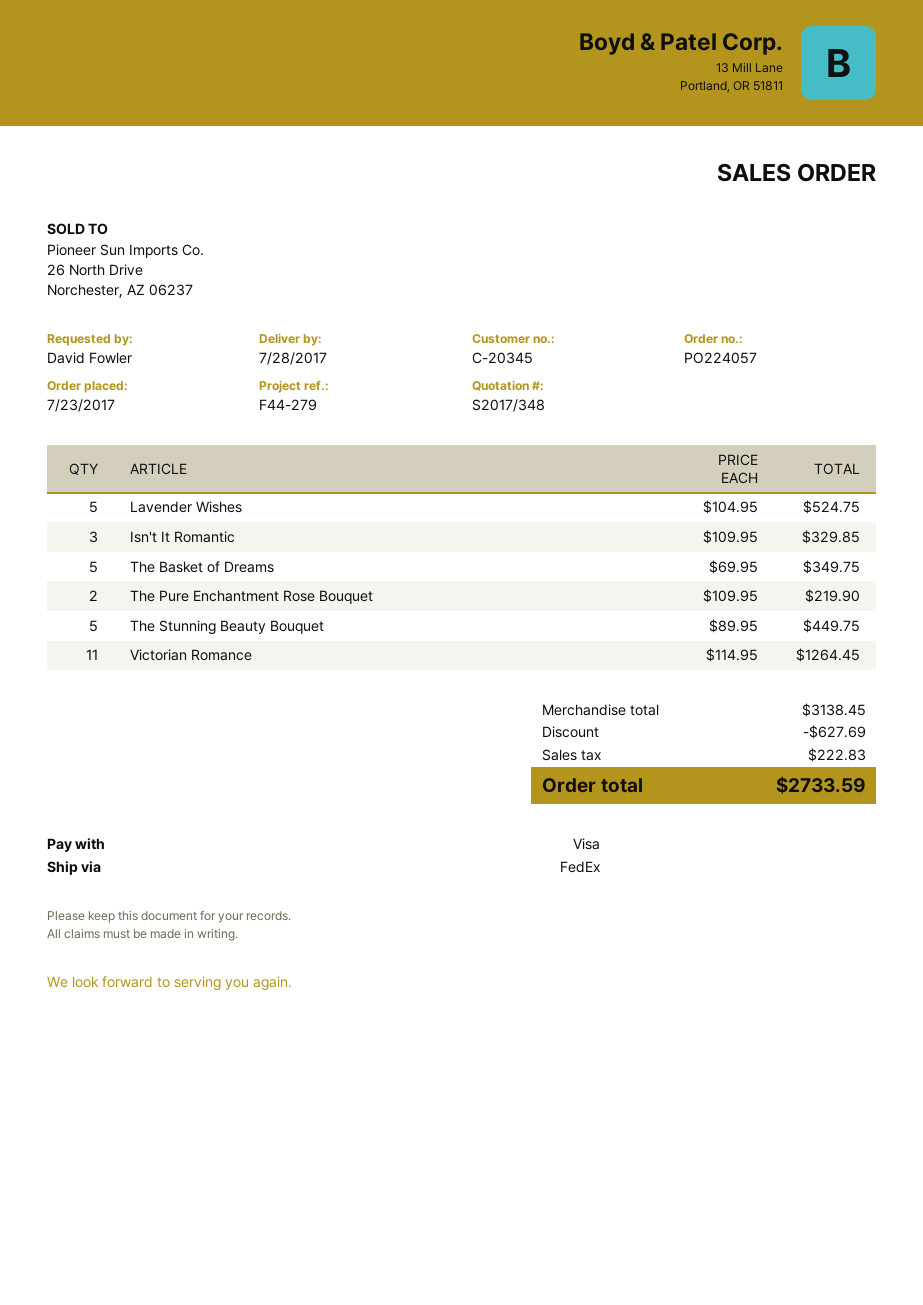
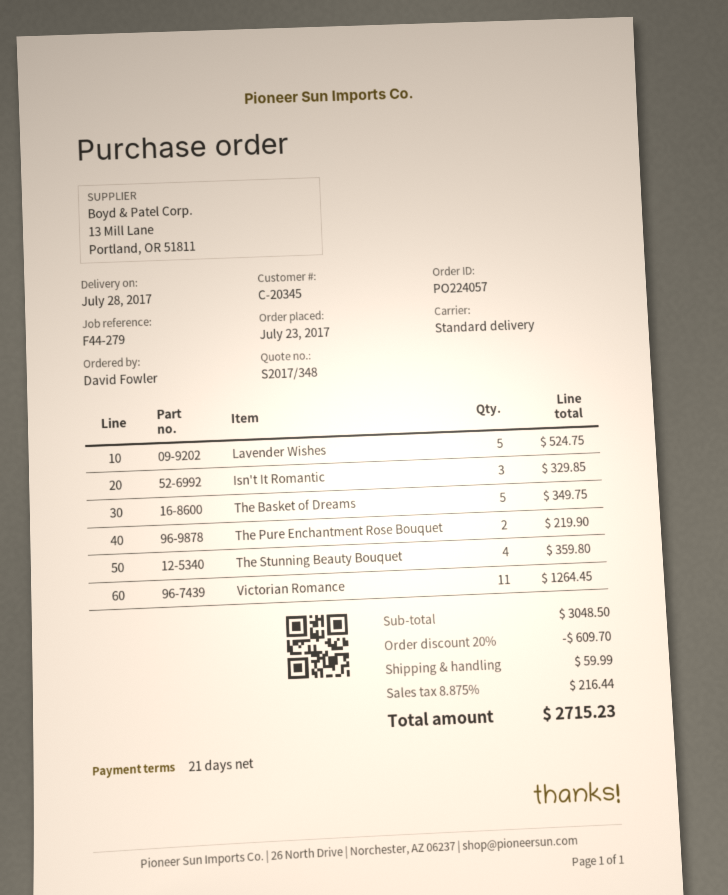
shipping method: FedEx -> standard
The Stunning Beauty Bouquet: 5 for 449.75 -> 4 for 359.80
subtotal: 3138.45 -> 3048.50
discount: 627.69 -> 609.70
shipping: none -> 59.99
tax: 222.83 -> 216.44
total: 2733.59 -> 2715.23

